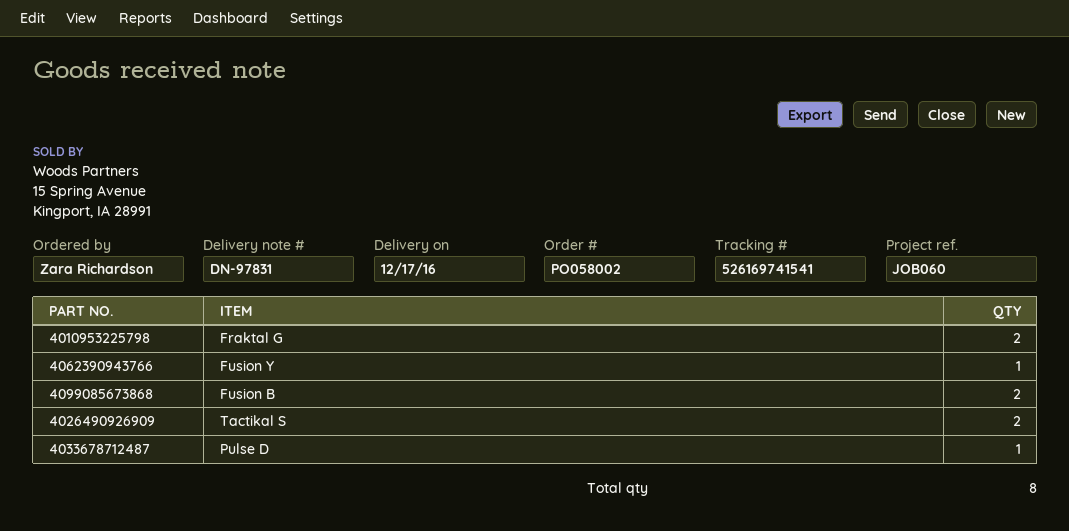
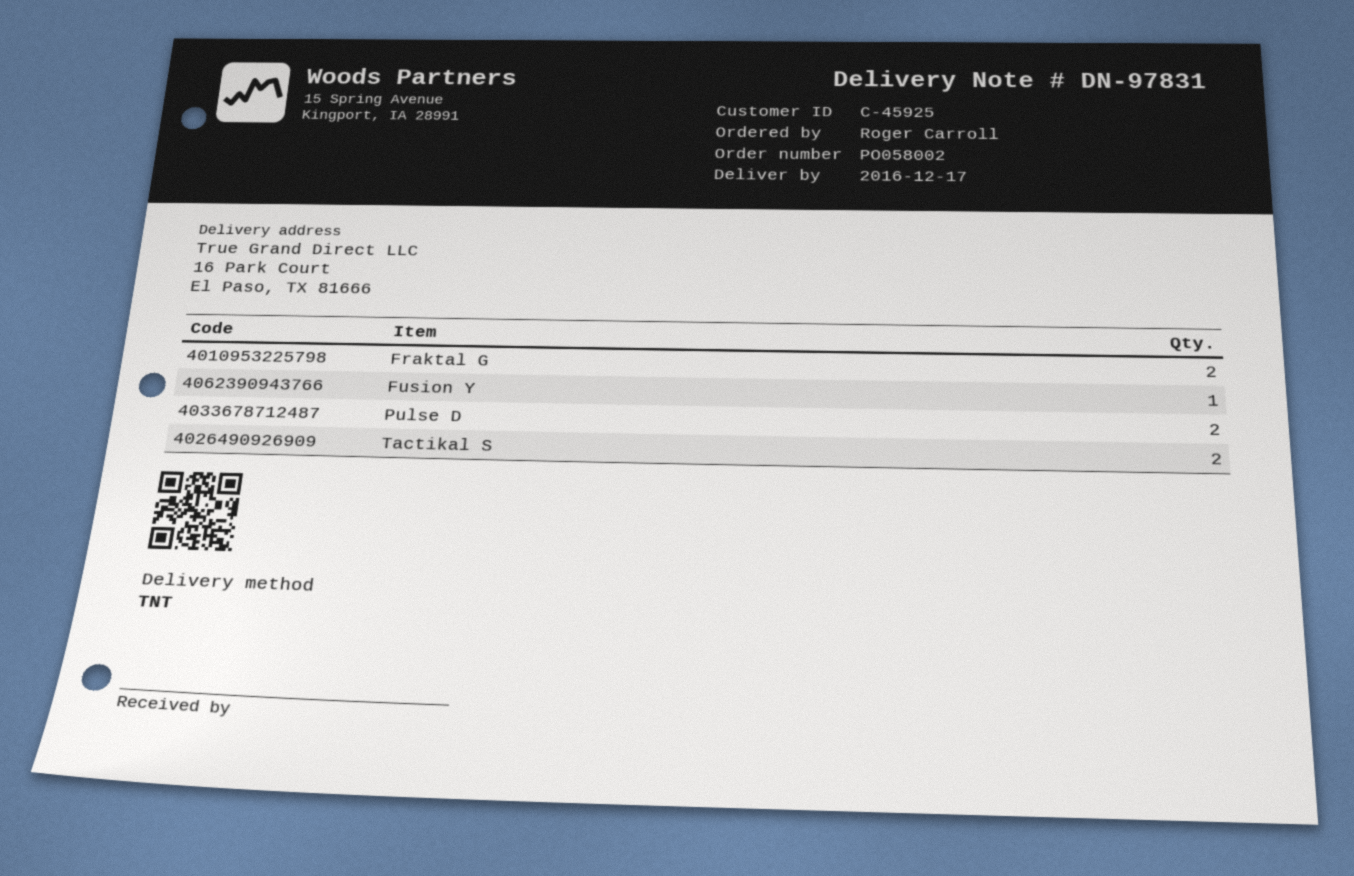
ordered by: Zara Richardson -> Roger Carroll
Fusion B: 2 -> none
Pulse D: 1 -> 2

